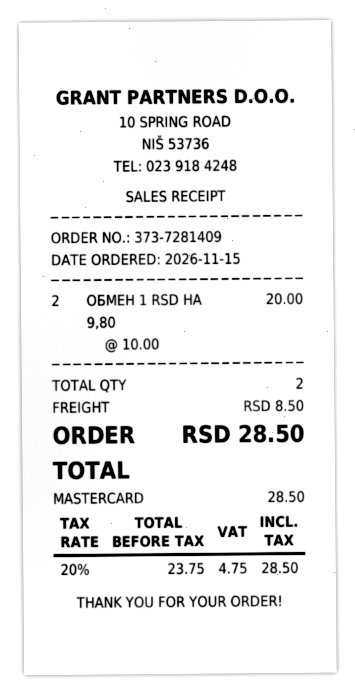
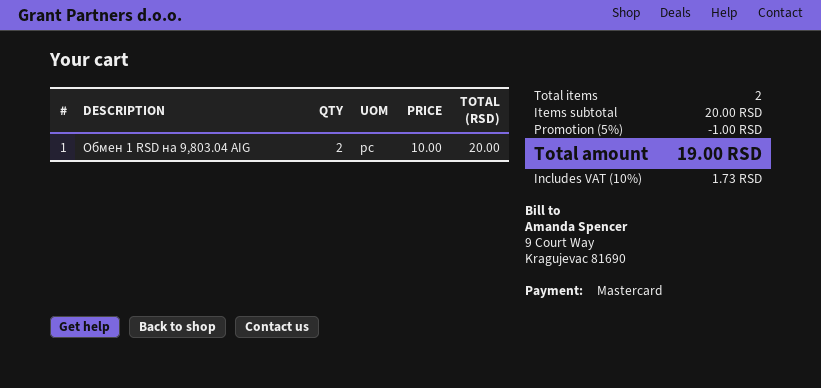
discount: none -> 5% = 1.00
shipping: 8.50 -> none
tax: 20% = 4.75 -> 10% = 1.73
total: 28.50 -> 19.00

